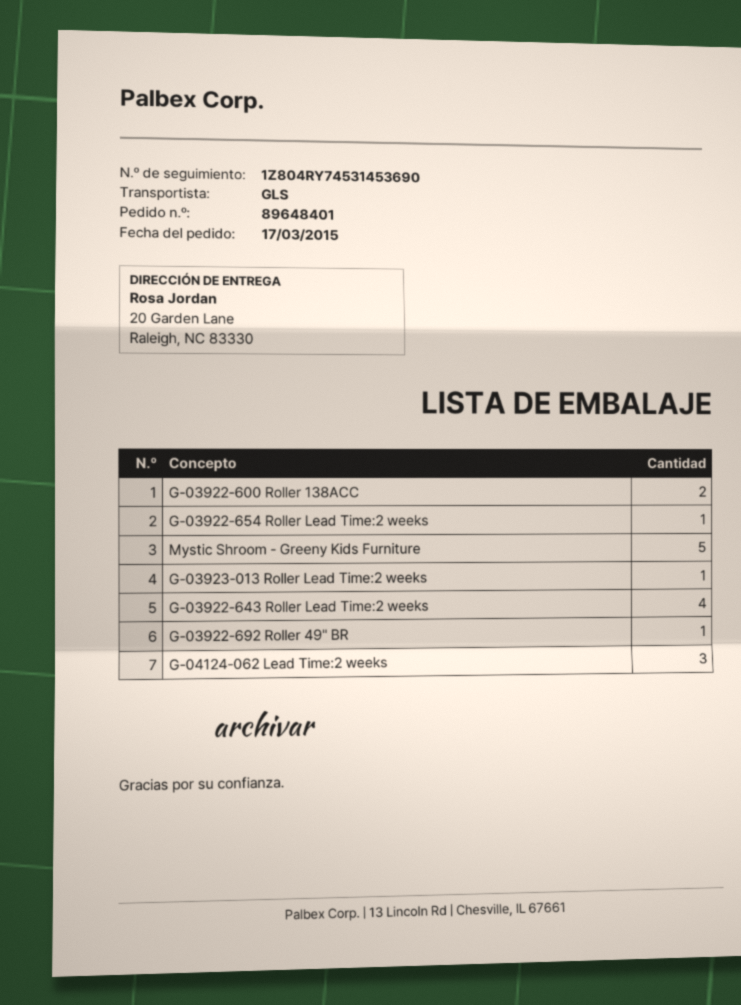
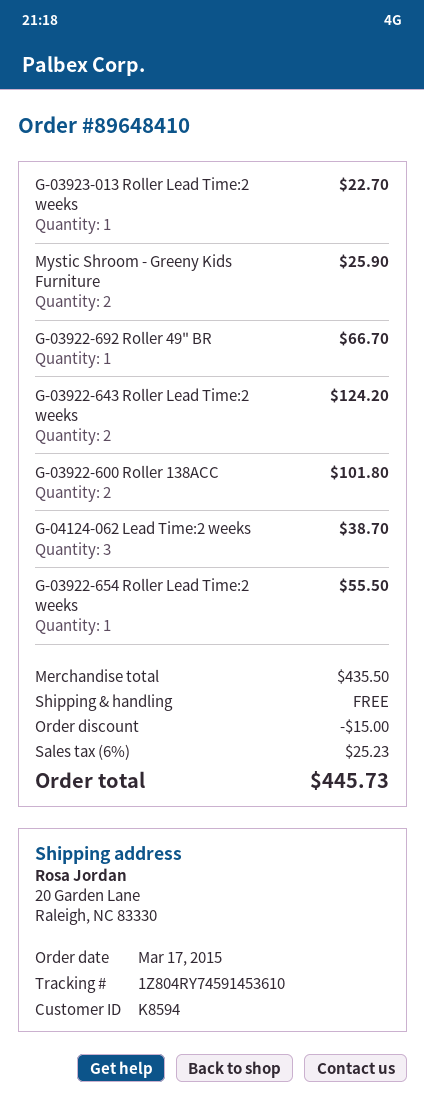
order number: 89648401 -> 89648410
tracking number: 1Z804RY74531453690 -> 1Z804RY74591453610
Mystic Shroom - Greeny Kids Furniture: 5 -> 2
G-03922-643 Roller Lead Time:2 weeks: 4 -> 2

